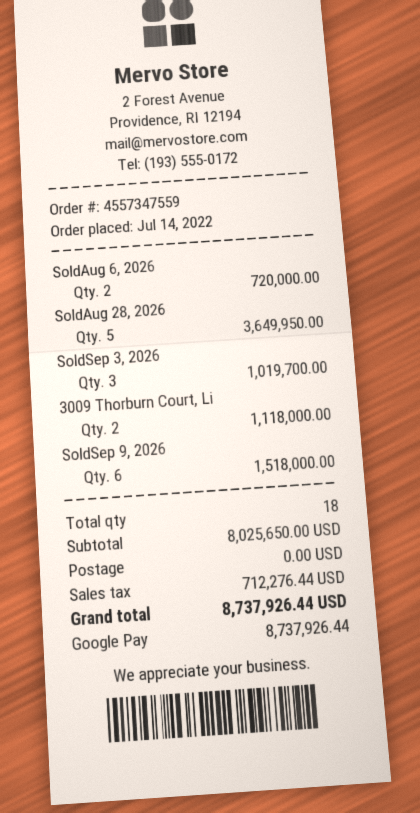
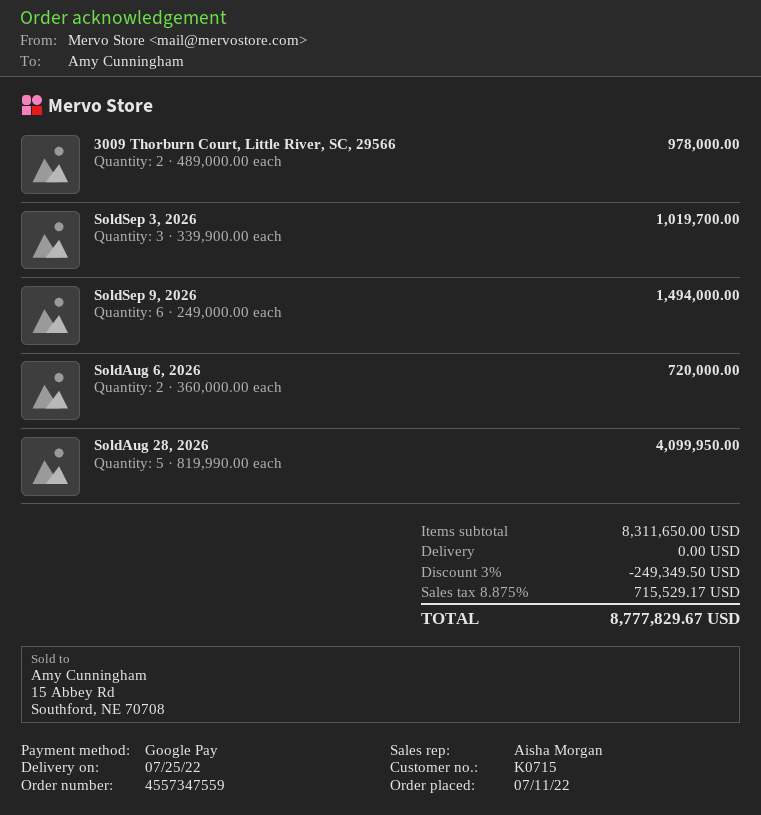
order date: 2022-07-14 -> 2022-07-11
SoldAug 28, 2026: 5 for 3649950.00 -> 5 for 4099950.00
3009 Thorburn Court, Li: 2 for 1118000.00 -> 2 for 978000.00
SoldSep 9, 2026: 6 for 1518000.00 -> 6 for 1494000.00
subtotal: 8025650.00 -> 8311650.00
discount: none -> 3% = 249349.50
tax: 712276.44 -> 715529.17
total: 8737926.44 -> 8777829.67

